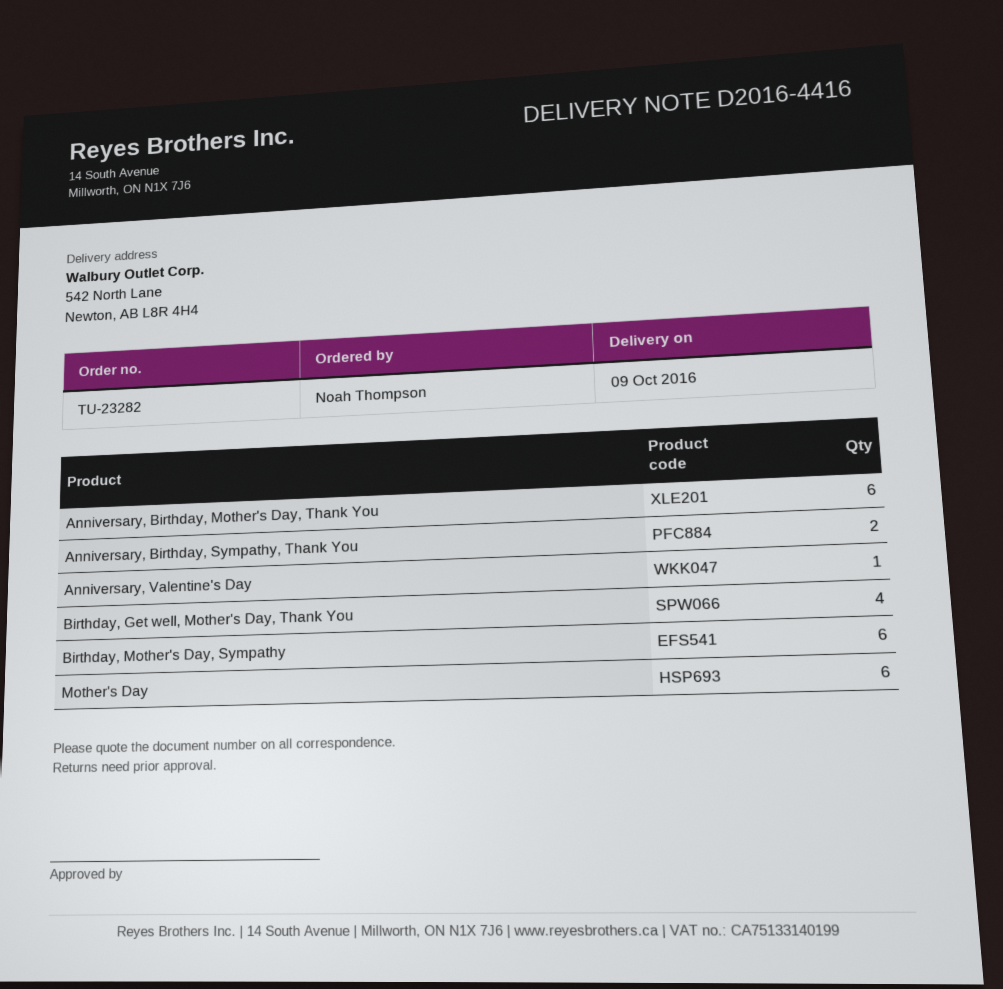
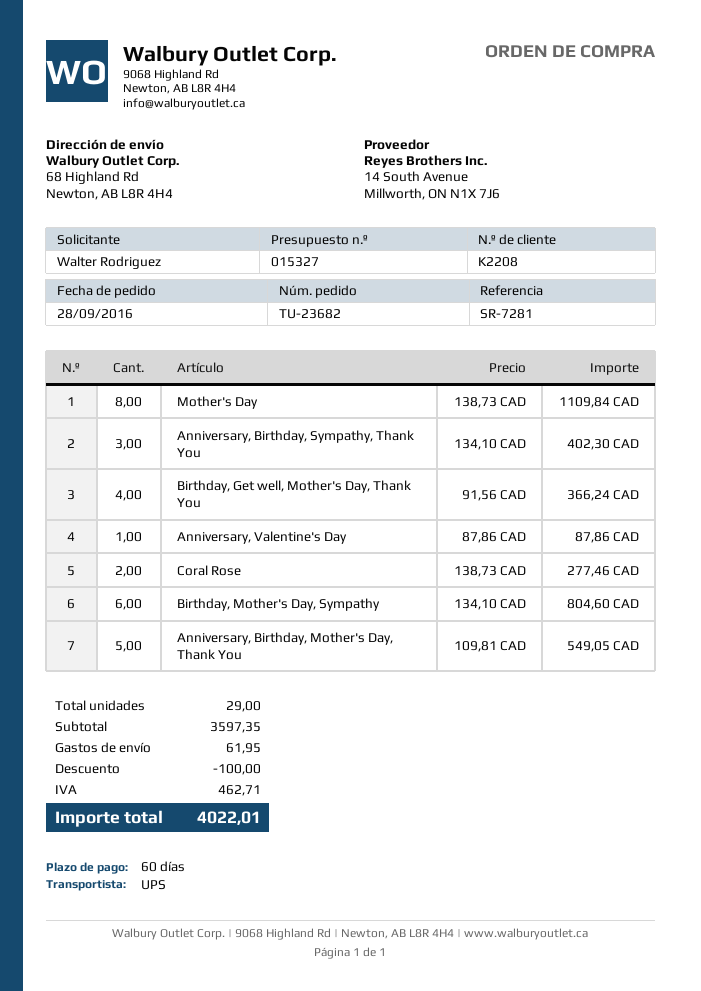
order number: TU-23282 -> TU-23682
ordered by: Noah Thompson -> Walter Rodriguez
ship to: 542 North Lane, Newton, AB L8R 4H4 -> 68 Highland Rd, Newton, AB L8R 4H4
Anniversary, Birthday, Mother's Day, Thank You: 6 -> 5
Anniversary, Birthday, Sympathy, Thank You: 2 -> 3
Mother's Day: 6 -> 8
Coral Rose: none -> 2

